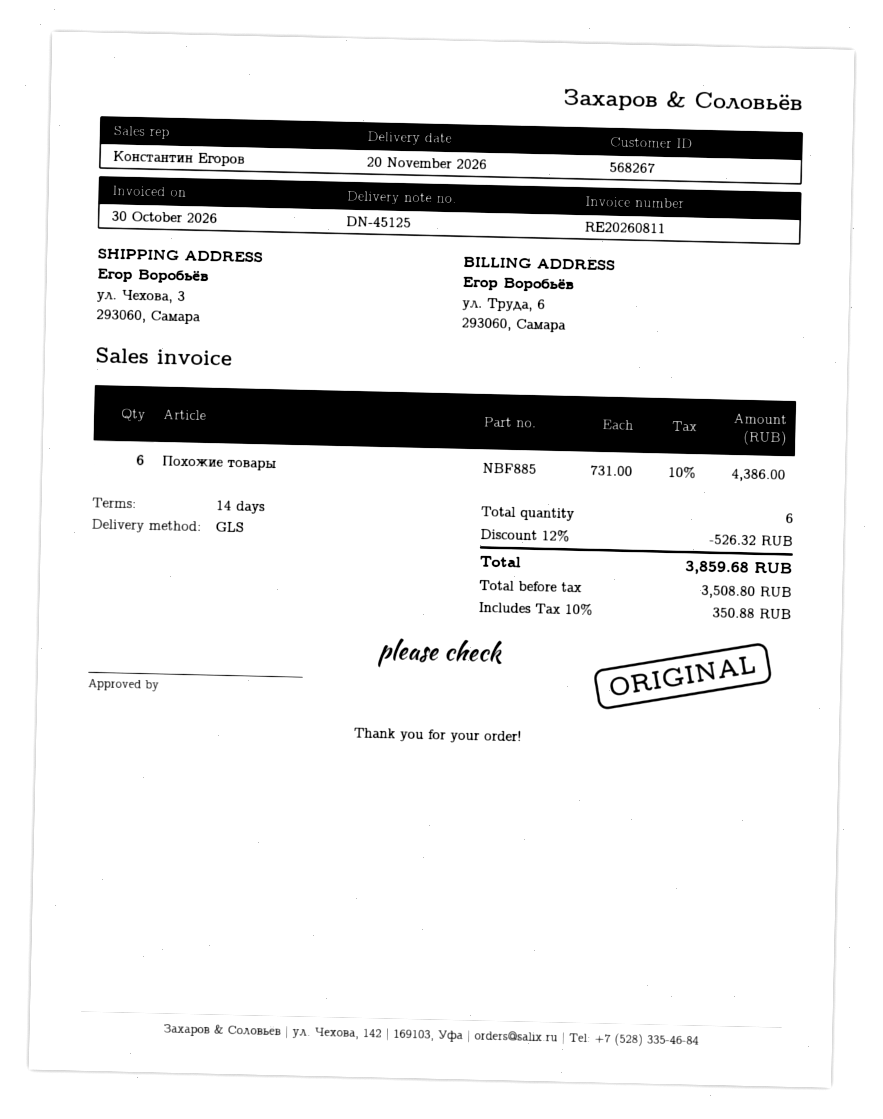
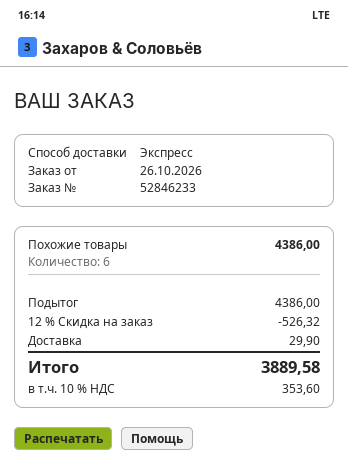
shipping method: GLS -> express
shipping: none -> 29.90
tax: 10% = 350.88 -> 10% = 353.60
total: 3859.68 -> 3889.58

